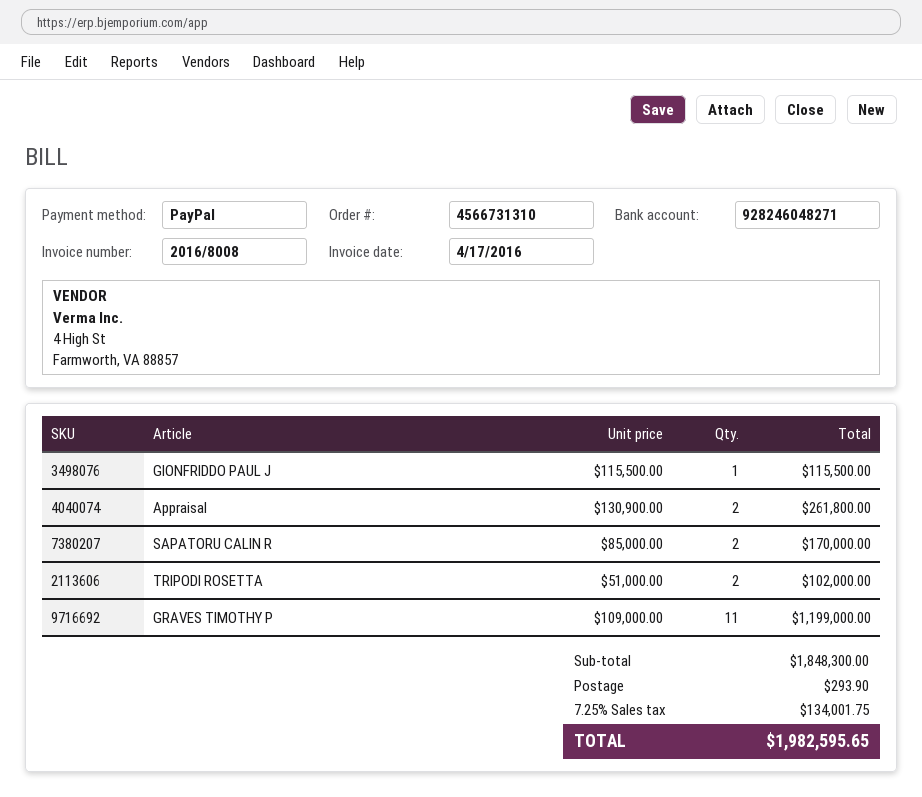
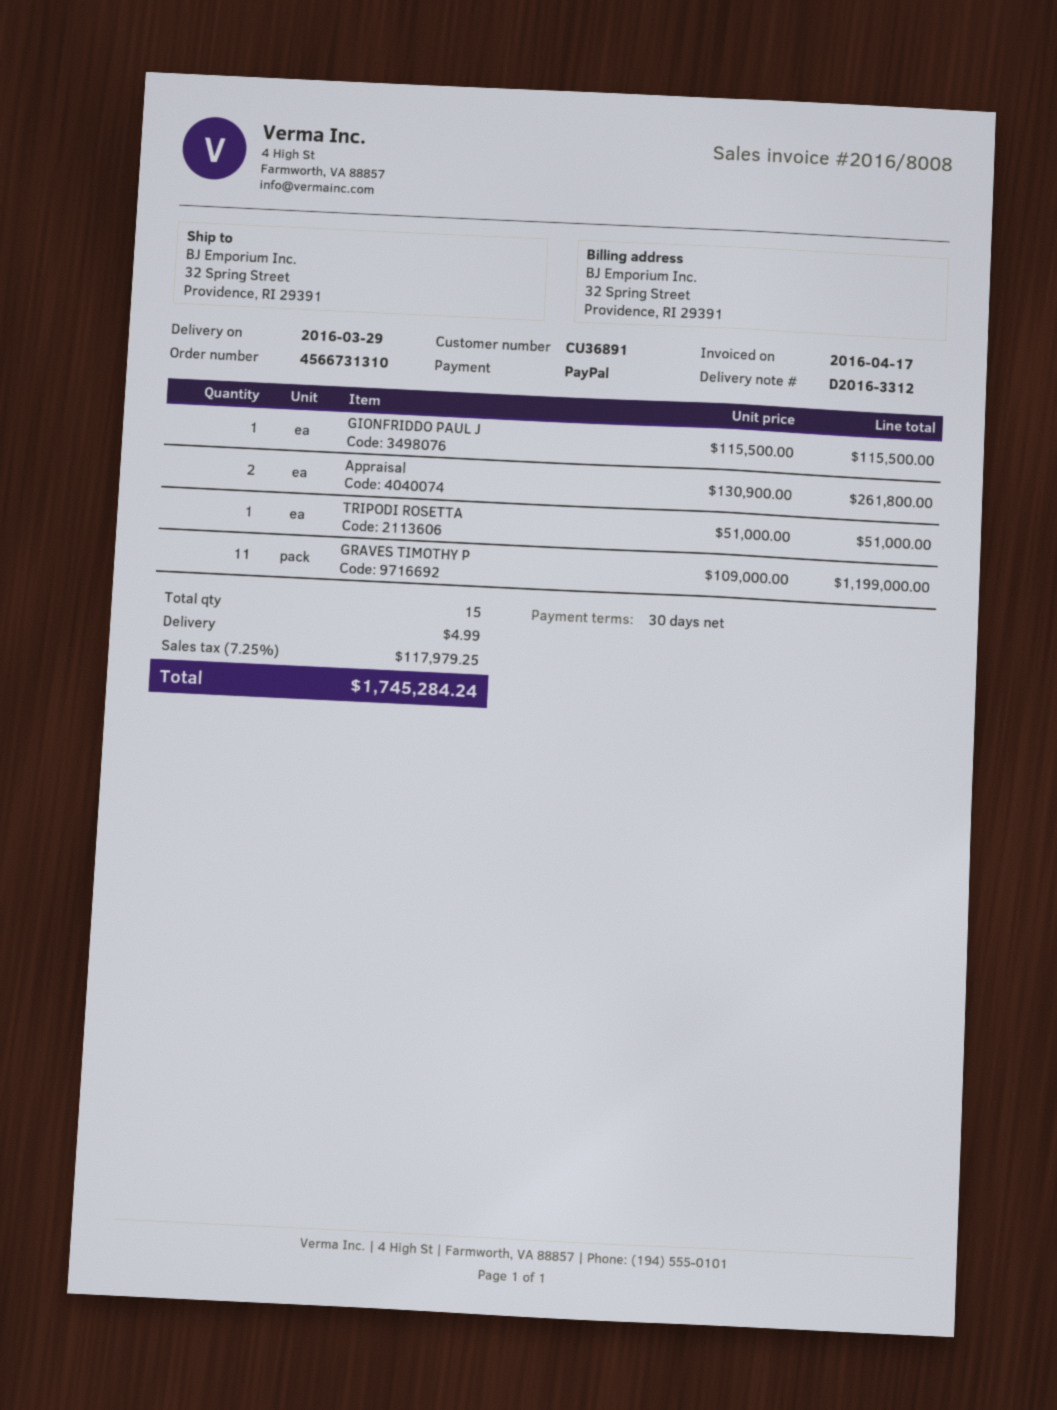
SAPATORU CALIN R: 2 x 85000.00 = 170000.00 -> none
TRIPODI ROSETTA: 2 x 51000.00 = 102000.00 -> 1 x 51000.00 = 51000.00
shipping: 293.90 -> 4.99
tax: 7.25% = 134001.75 -> 7.25% = 117979.25
total: 1982595.65 -> 1745284.24

